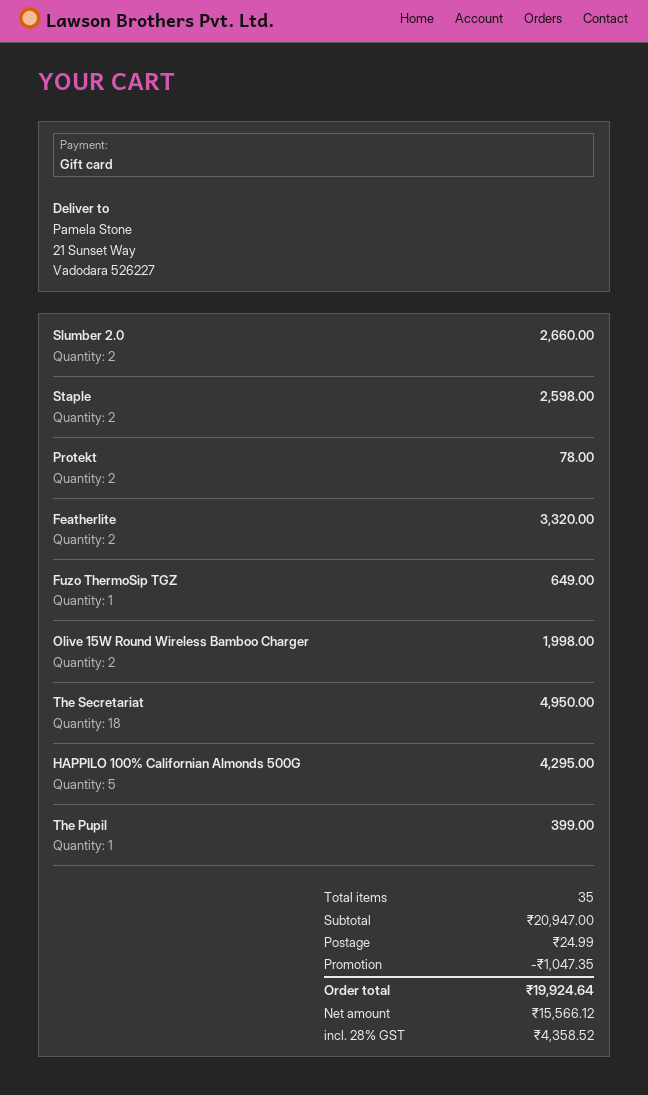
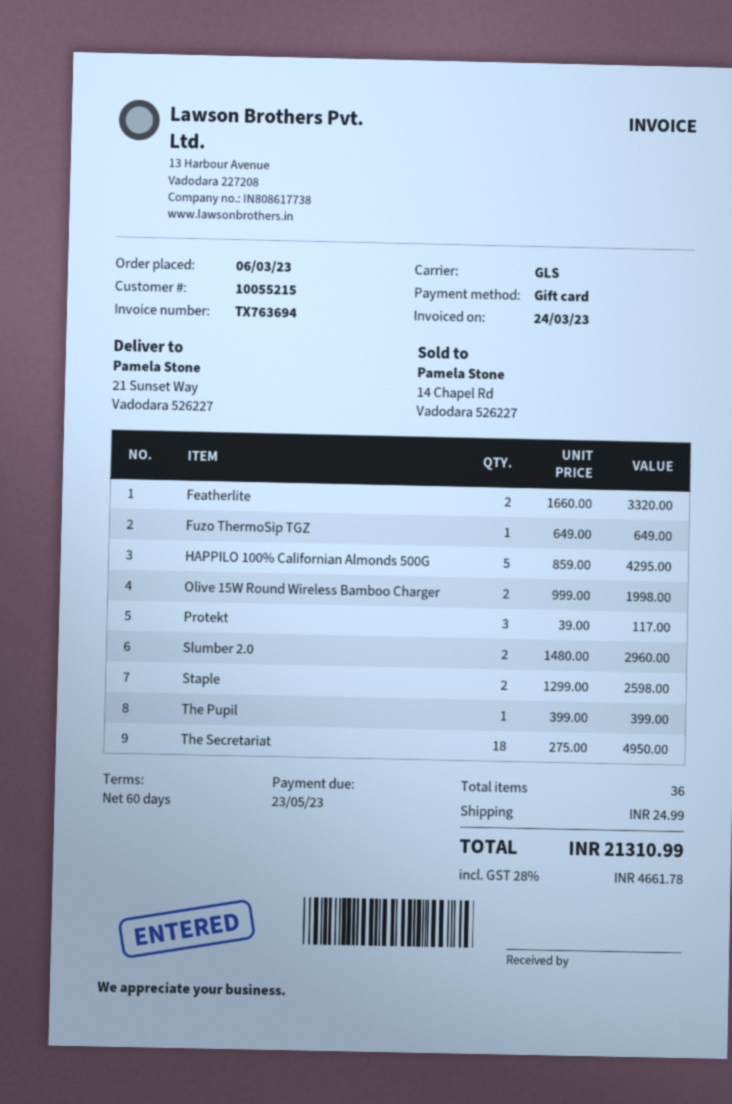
Slumber 2.0: 2 for 2660.00 -> 2 for 2960.00
Protekt: 2 for 78.00 -> 3 for 117.00
total quantity: 35 -> 36
discount: 1047.35 -> none
tax: 28% = 4358.52 -> 28% = 4661.78
total: 19924.64 -> 21310.99

